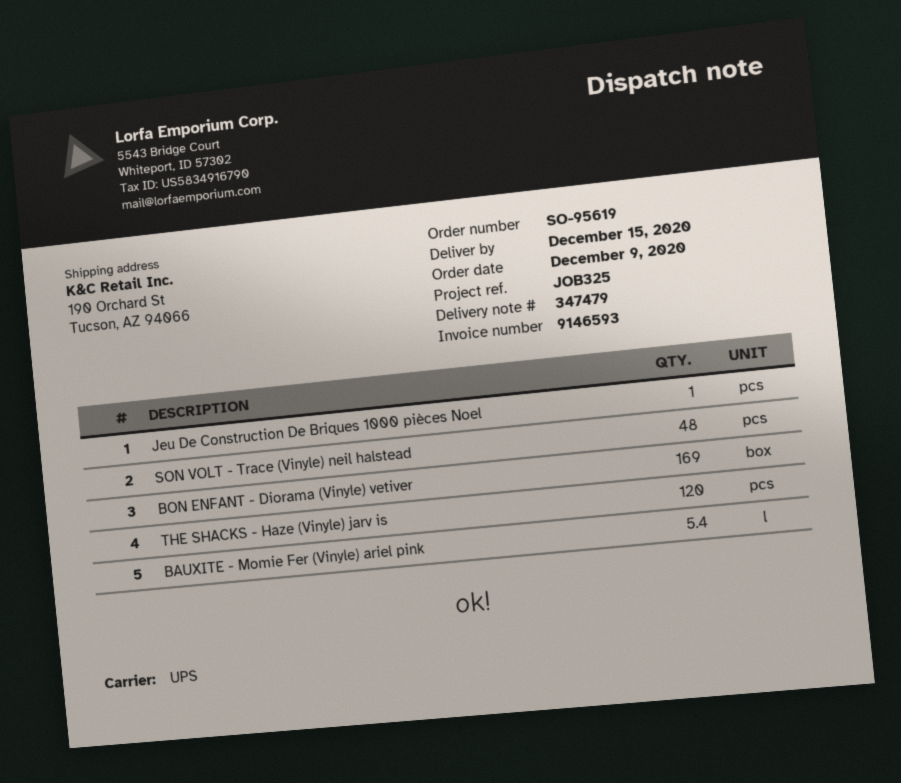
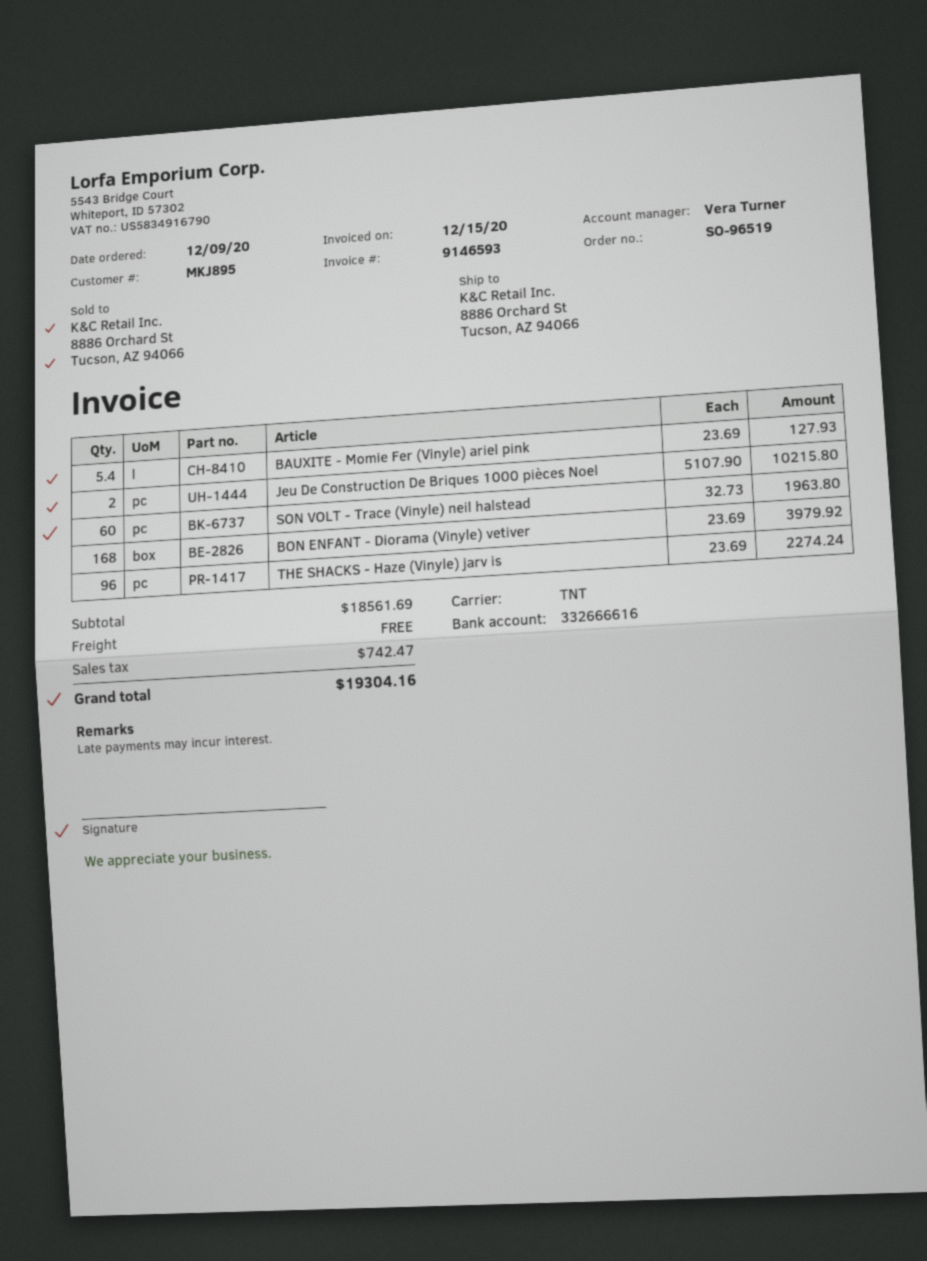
order number: SO-95619 -> SO-96519
shipping method: UPS -> TNT
ship to: 190 Orchard St, Tucson, AZ 94066 -> 8886 Orchard St, Tucson, AZ 94066
Jeu De Construction De Briques 1000 pièces Noel: 1 -> 2
SON VOLT - Trace (Vinyle) neil halstead: 48 -> 60
BON ENFANT - Diorama (Vinyle) vetiver: 169 -> 168
THE SHACKS - Haze (Vinyle) jarv is: 120 -> 96

